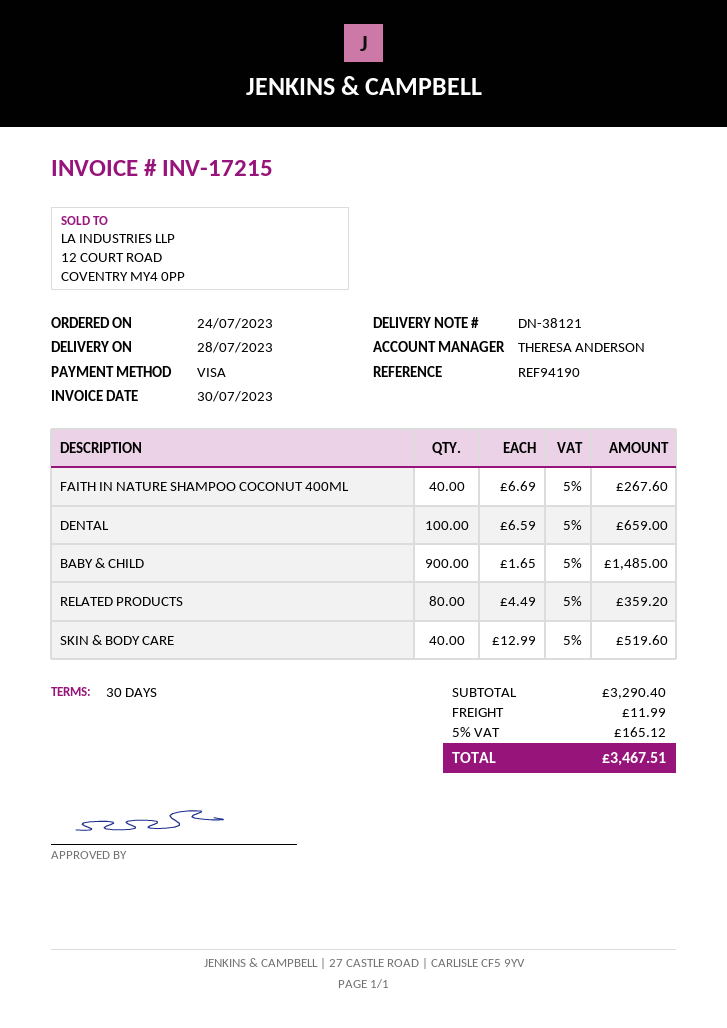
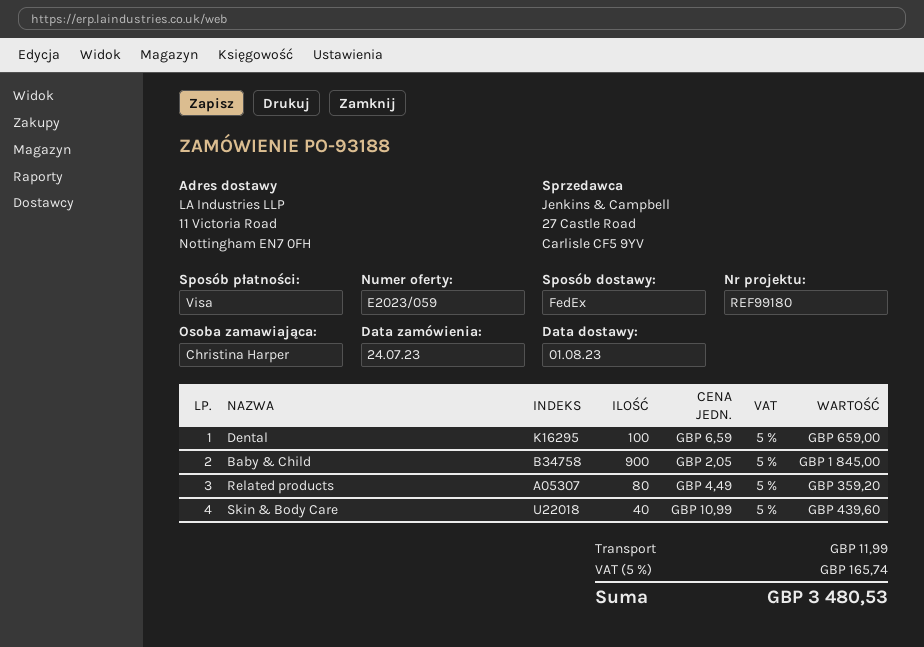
delivery date: 2023-07-28 -> 2023-08-01
reference: REF94190 -> REF99180
FAITH IN NATURE SHAMPOO COCONUT 400ML: 40 x 6.69 = 267.60 -> none
BABY & CHILD: 900 x 1.65 = 1485.00 -> 900 x 2.05 = 1845.00
SKIN & BODY CARE: 40 x 12.99 = 519.60 -> 40 x 10.99 = 439.60
tax: 5% = 165.12 -> 5% = 165.74
total: 3467.51 -> 3480.53

